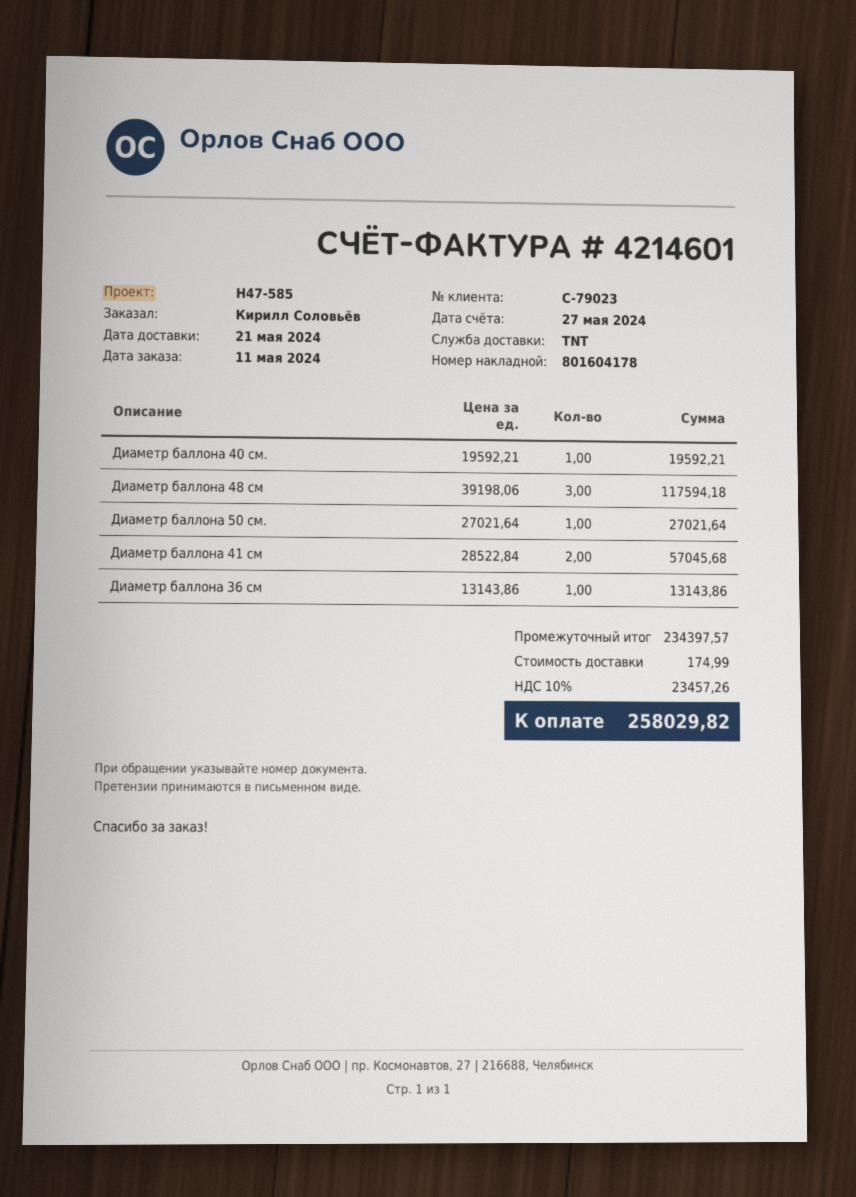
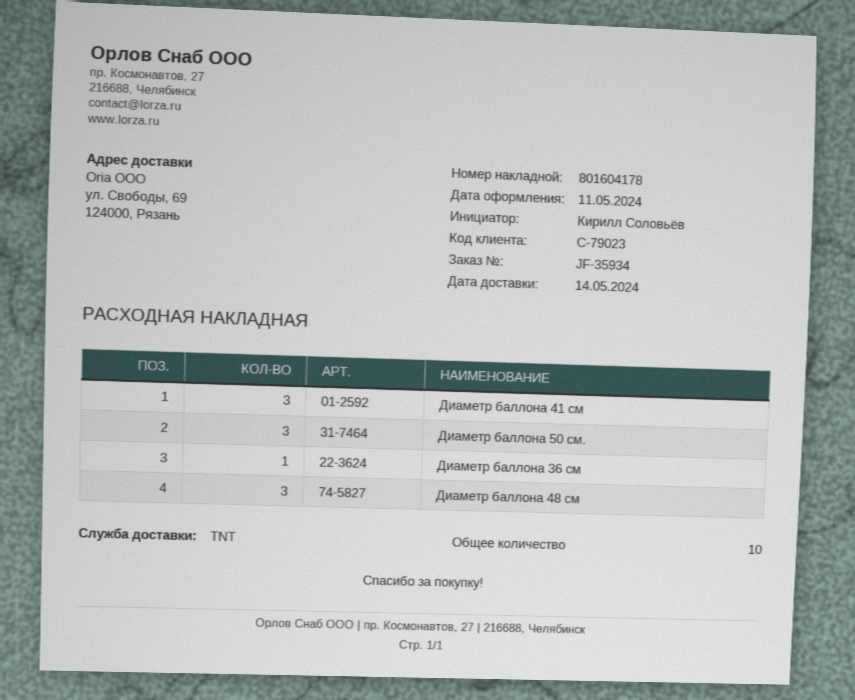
delivery date: 2024-05-21 -> 2024-05-14
Диаметр баллона 40 см.: 1 -> none
Диаметр баллона 50 см.: 1 -> 3
Диаметр баллона 41 см: 2 -> 3

